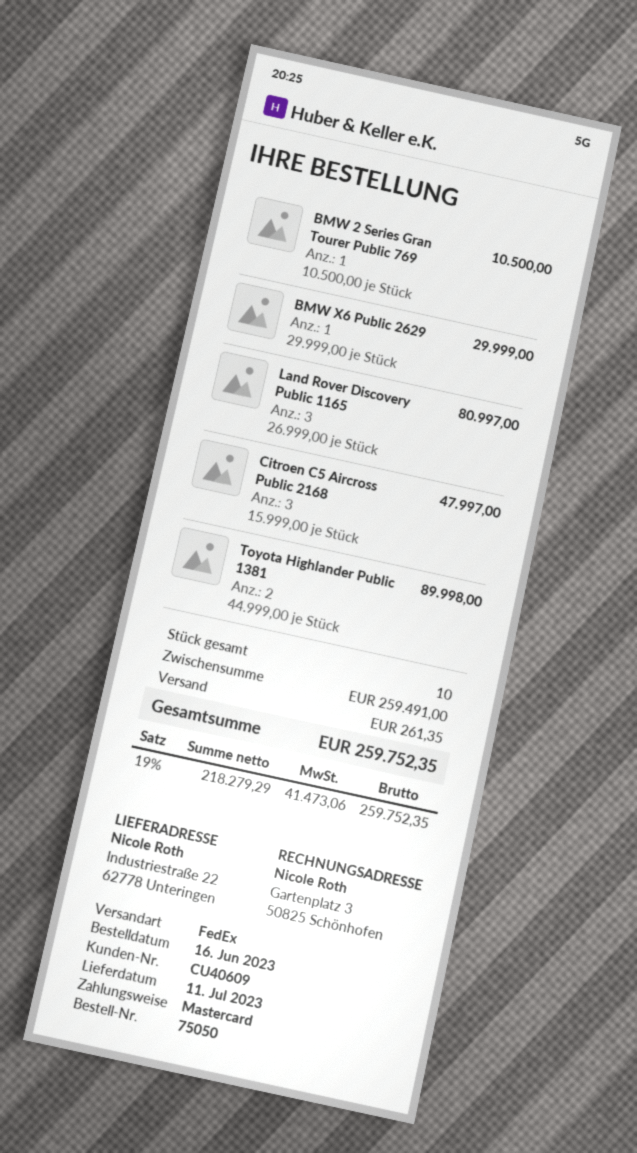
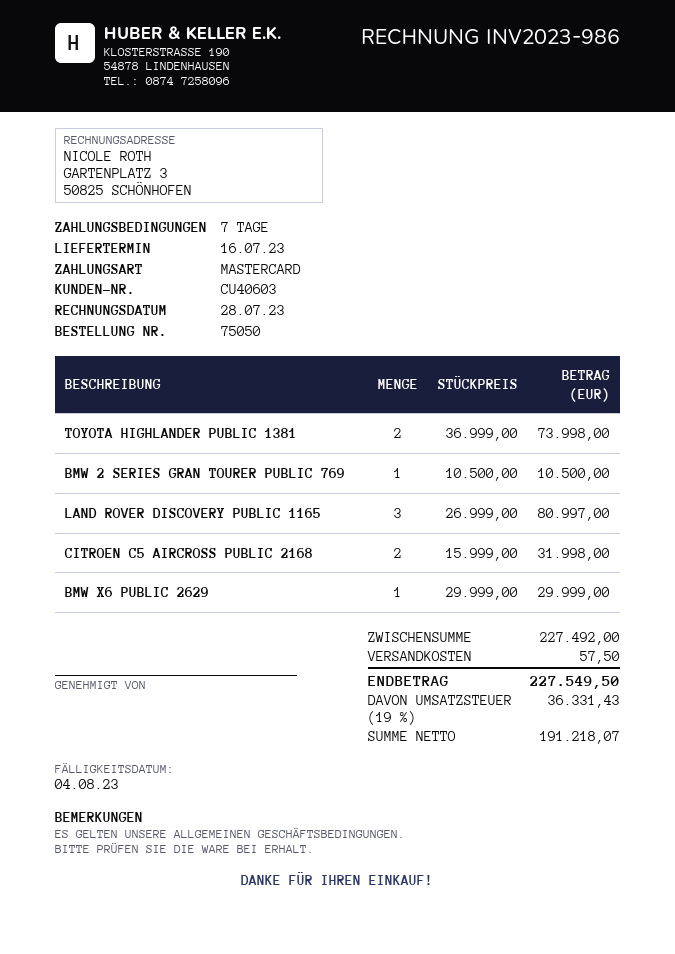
delivery date: 2023-07-11 -> 2023-07-16
customer number: CU40609 -> CU40603
Citroen C5 Aircross Public 2168: 3 x 15999.00 = 47997.00 -> 2 x 15999.00 = 31998.00
Toyota Highlander Public 1381: 2 x 44999.00 = 89998.00 -> 2 x 36999.00 = 73998.00
subtotal: 259491.00 -> 227492.00
shipping: 261.35 -> 57.50
net: 218279.29 -> 191218.07
tax: 19% = 41473.06 -> 19% = 36331.43
total: 259752.35 -> 227549.50

